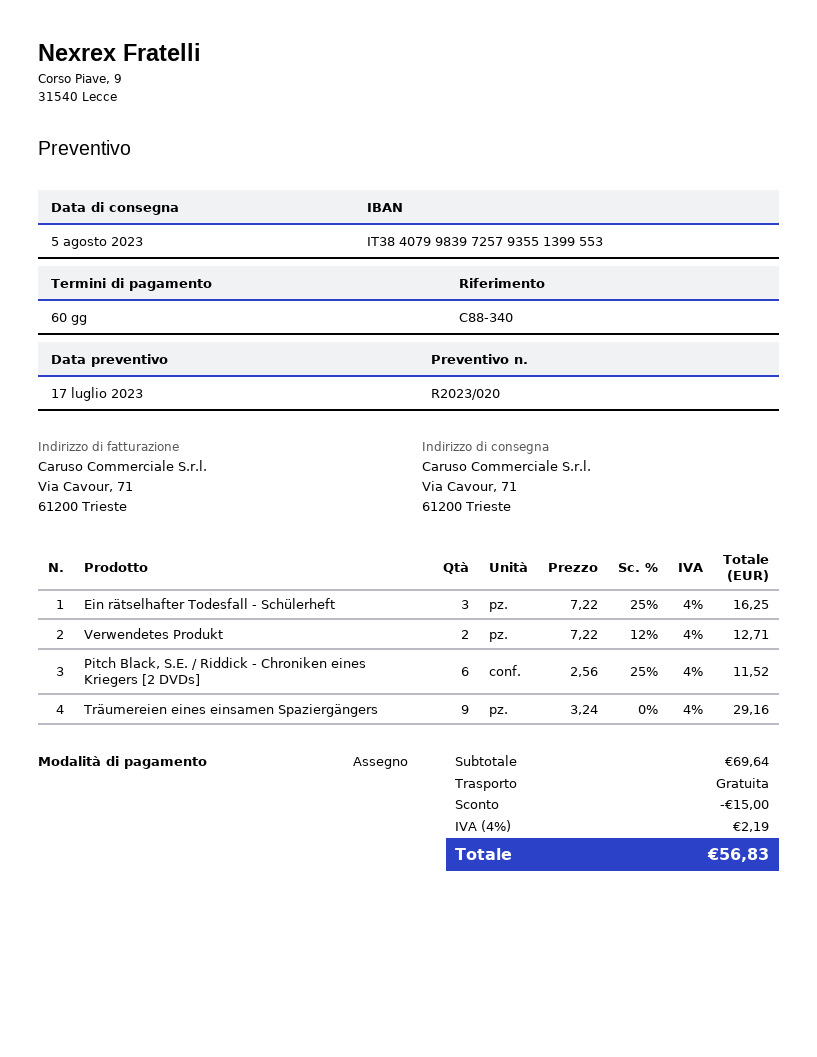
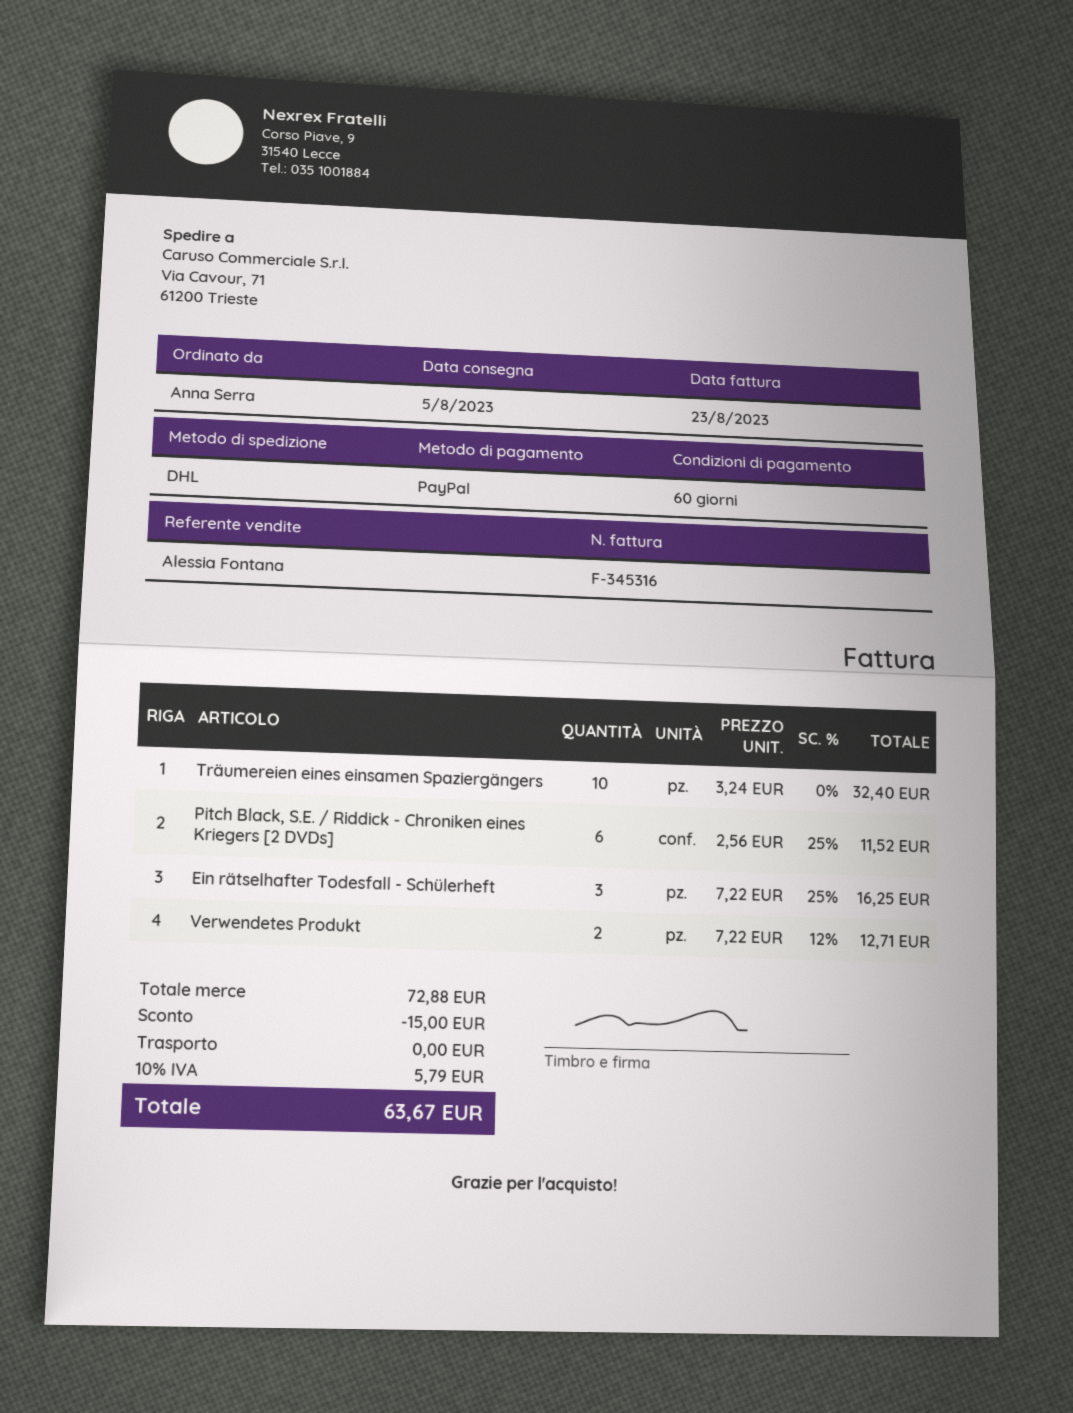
payment method: cheque -> PayPal
Träumereien eines einsamen Spaziergängers: 9 x 3.24 = 29.16 -> 10 x 3.24 = 32.40
subtotal: 69.64 -> 72.88
tax: 4% = 2.19 -> 10% = 5.79
total: 56.83 -> 63.67

